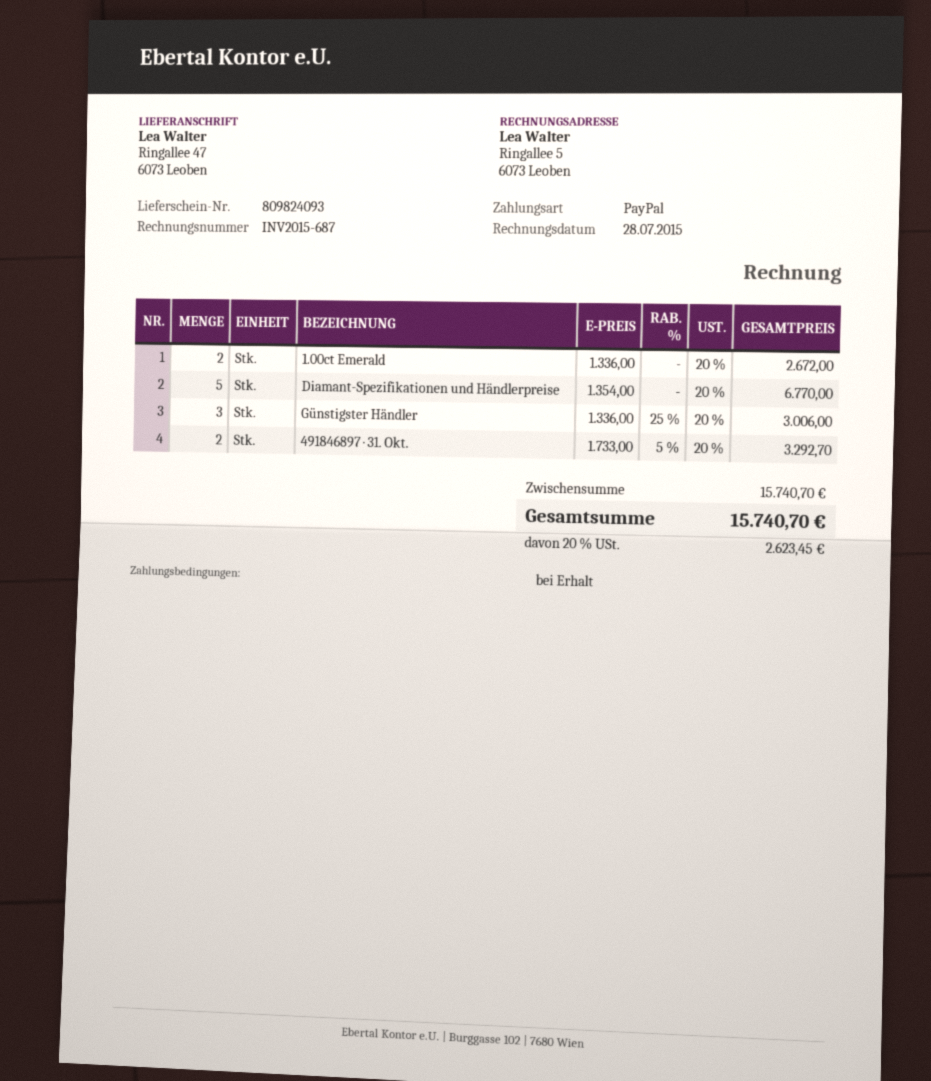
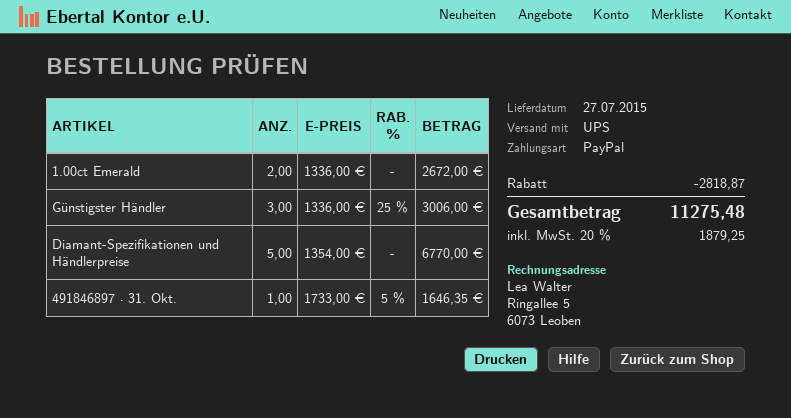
491846897 · 31. Okt.: 2 x 1733.00 - 5% = 3292.70 -> 1 x 1733.00 - 5% = 1646.35
discount: none -> 2818.87
tax: 20% = 2623.45 -> 20% = 1879.25
total: 15740.70 -> 11275.48

